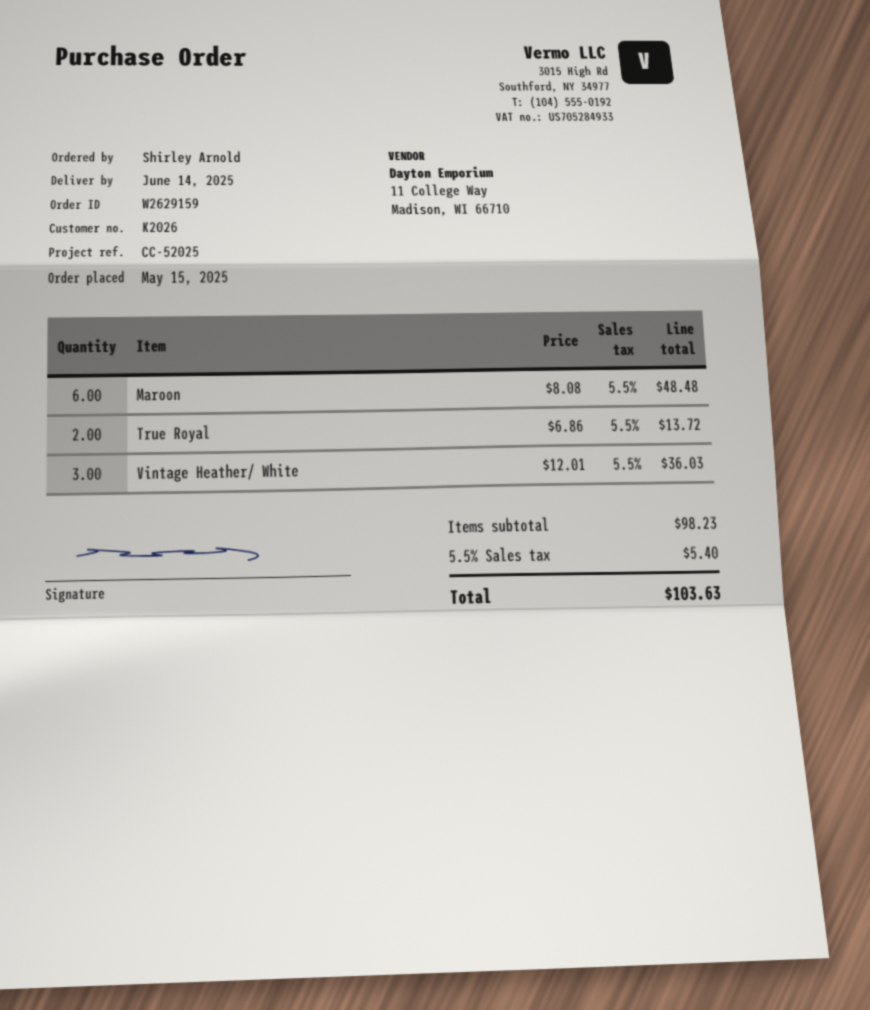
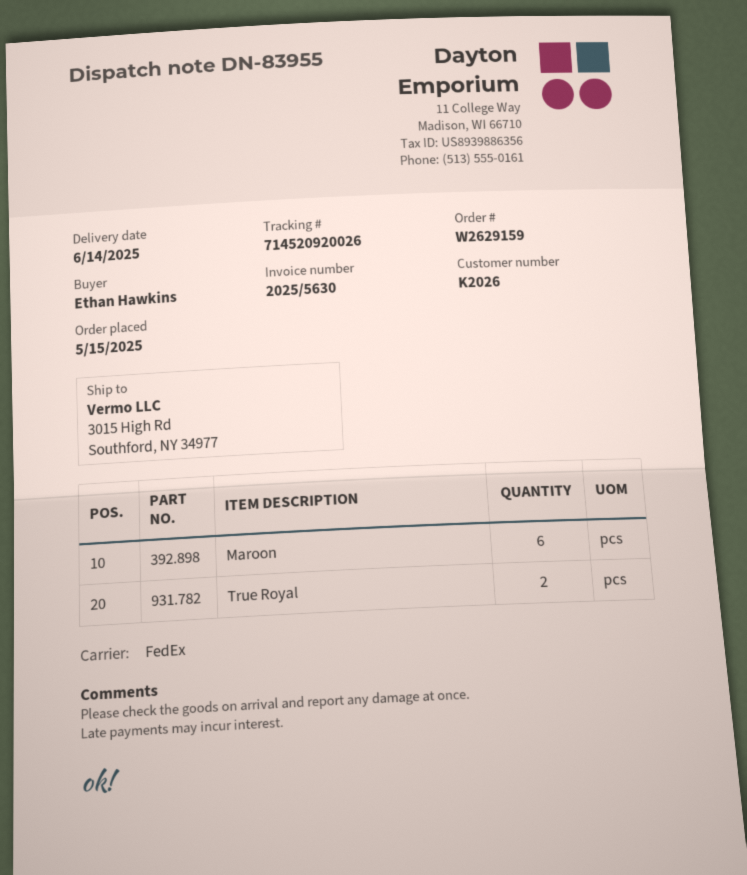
ordered by: Shirley Arnold -> Ethan Hawkins
Vintage Heather/ White: 3 -> none

